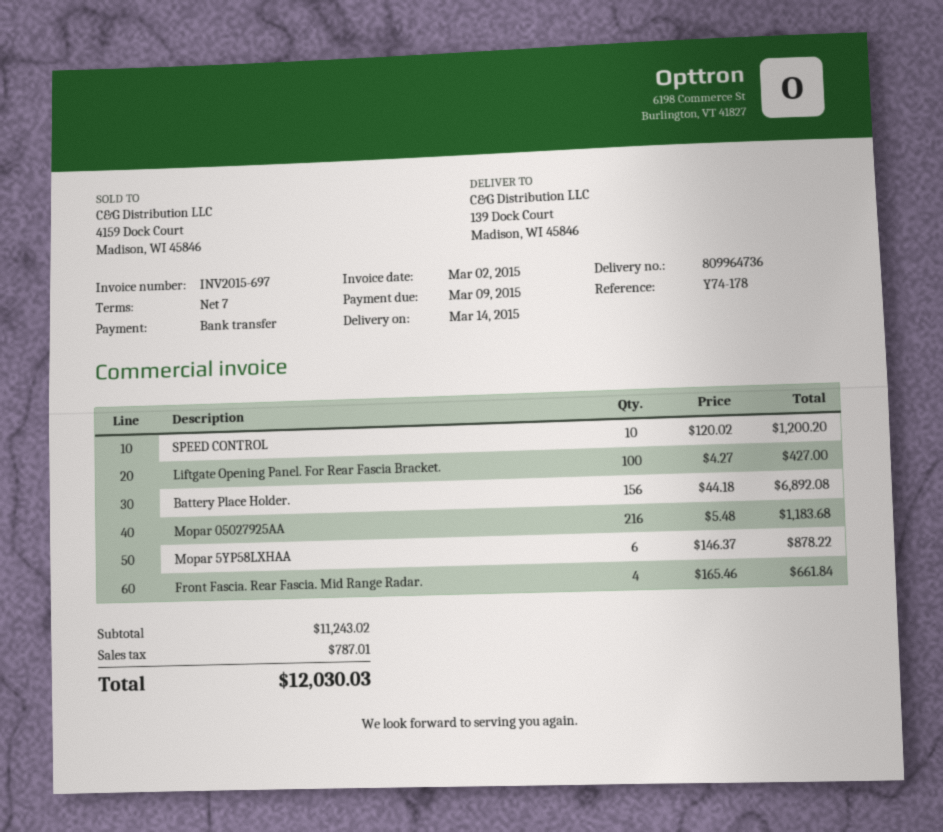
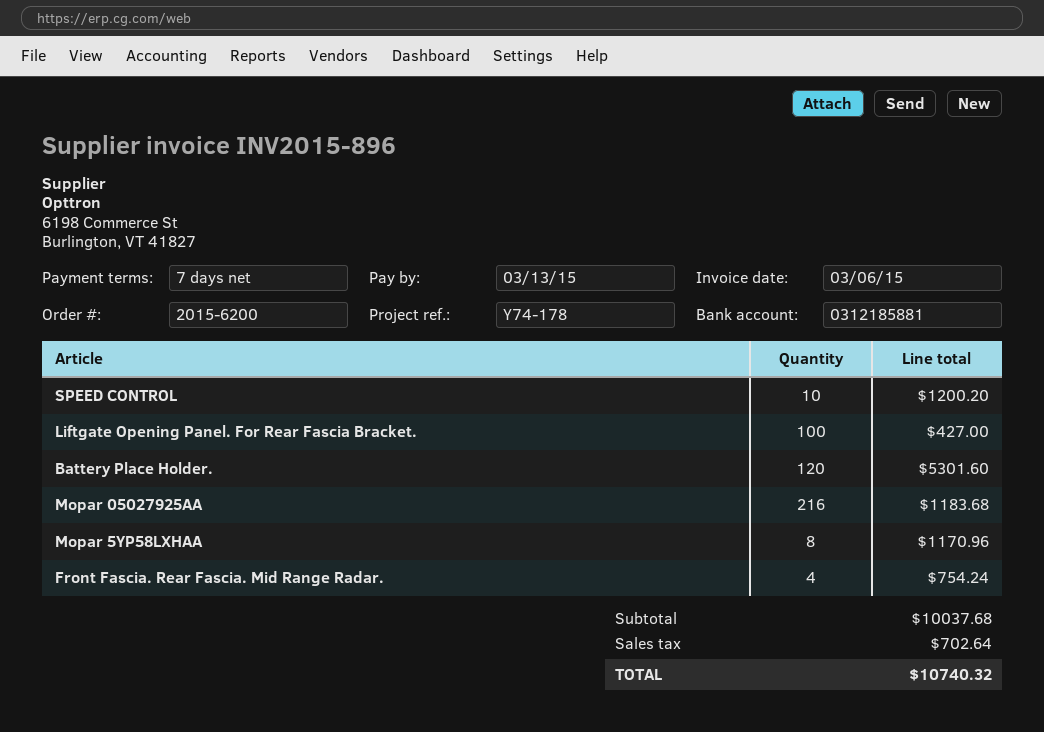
invoice number: INV2015-697 -> INV2015-896
invoice date: 2015-03-02 -> 2015-03-06
due date: 2015-03-09 -> 2015-03-13
Battery Place Holder.: 156 for 6892.08 -> 120 for 5301.60
Mopar 5YP58LXHAA: 6 for 878.22 -> 8 for 1170.96
Front Fascia. Rear Fascia. Mid Range Radar.: 4 for 661.84 -> 4 for 754.24
subtotal: 11243.02 -> 10037.68
tax: 787.01 -> 702.64
total: 12030.03 -> 10740.32

